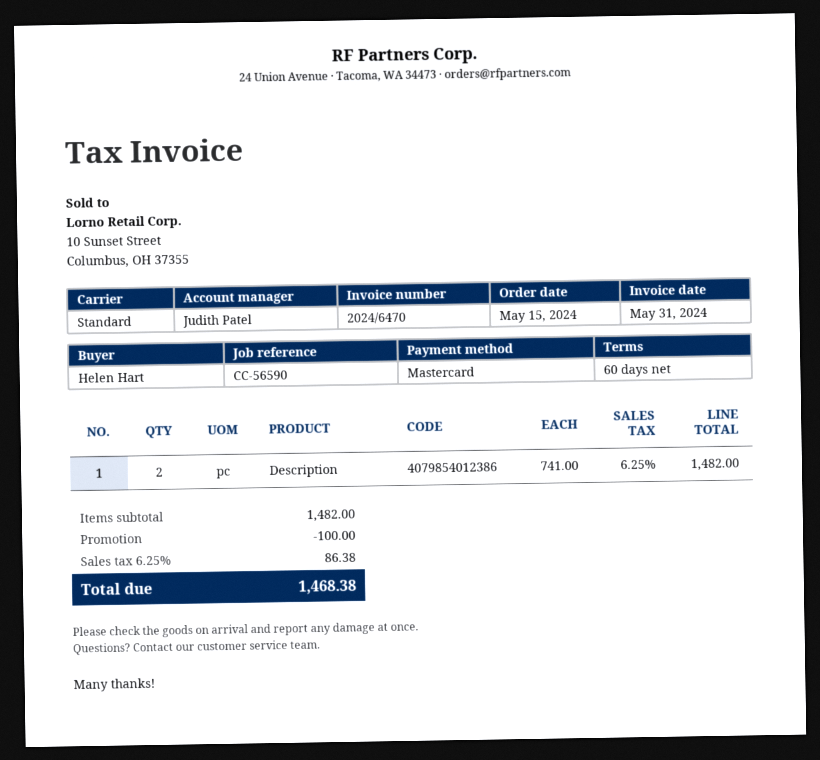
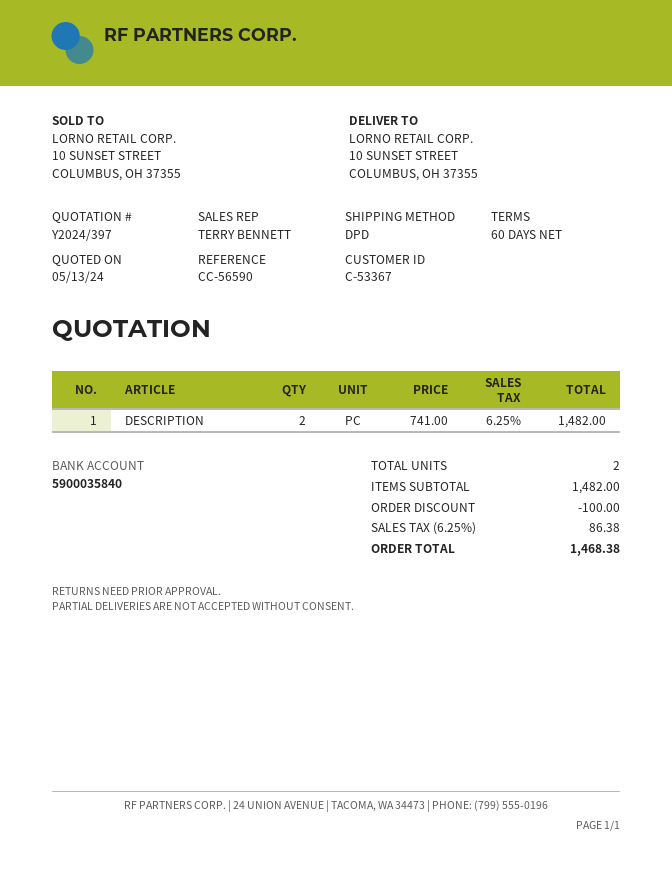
sales rep: Judith Patel -> TERRY BENNETT
shipping method: standard -> DPD

